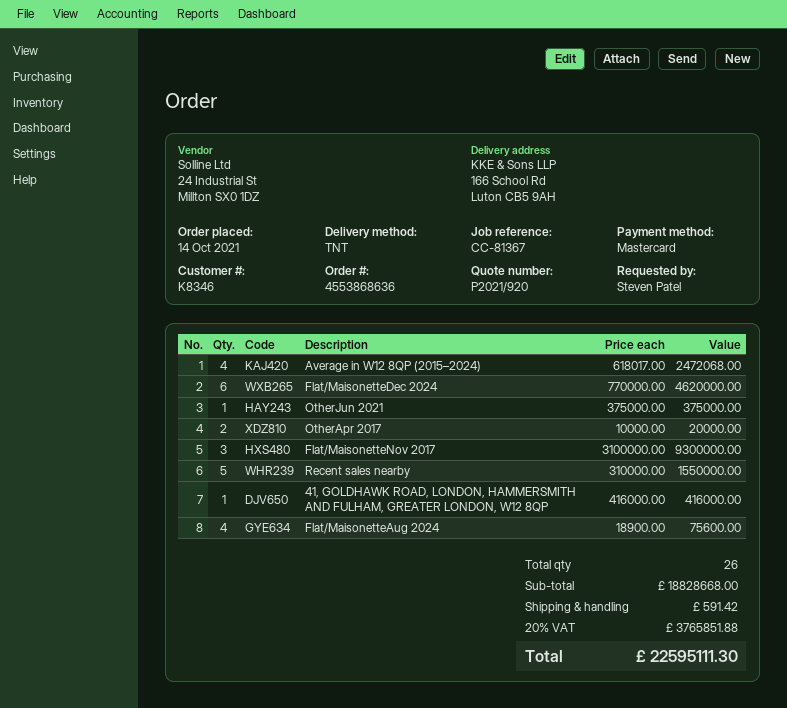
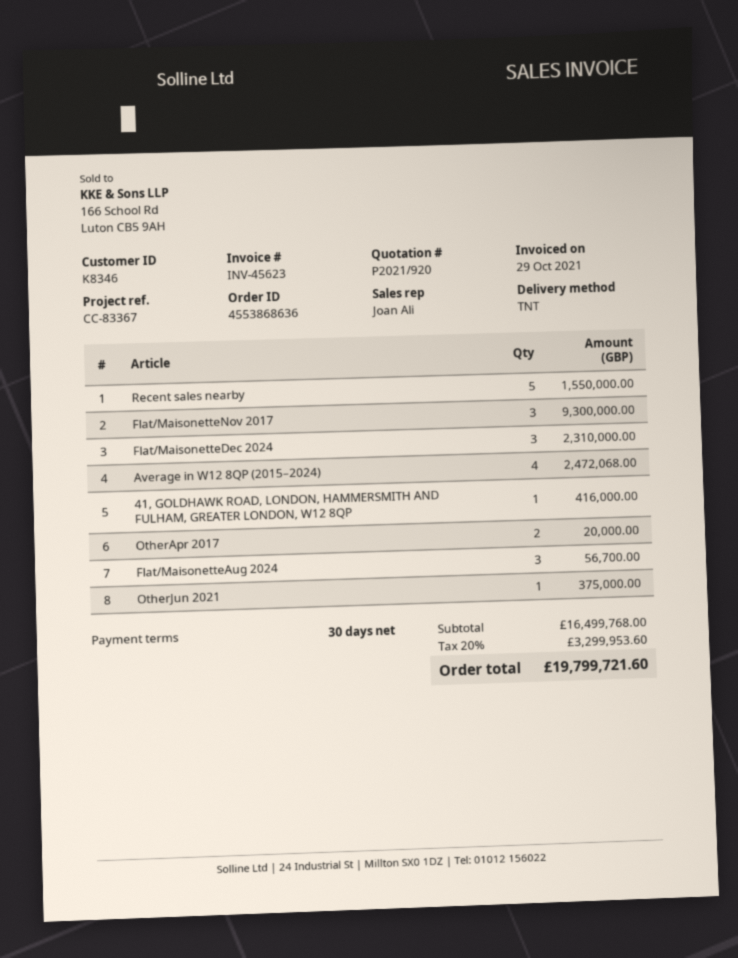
reference: CC-81367 -> CC-83367
Flat/MaisonetteDec 2024: 6 for 4620000.00 -> 3 for 2310000.00
Flat/MaisonetteAug 2024: 4 for 75600.00 -> 3 for 56700.00
subtotal: 18828668.00 -> 16499768.00
shipping: 591.42 -> none
tax: 20% = 3765851.88 -> 20% = 3299953.60
total: 22595111.30 -> 19799721.60

